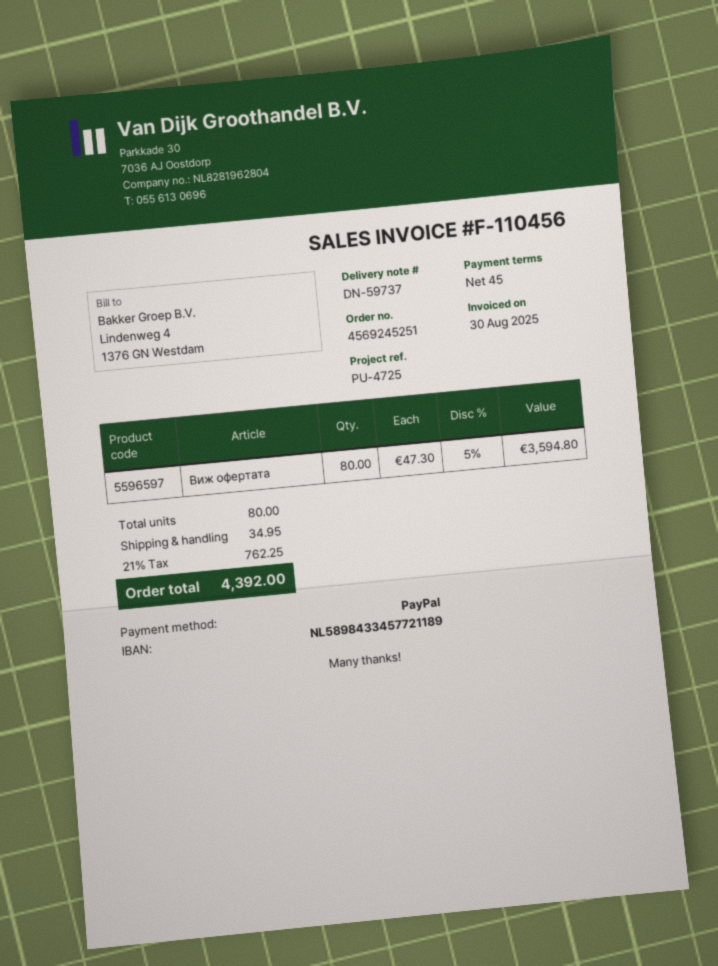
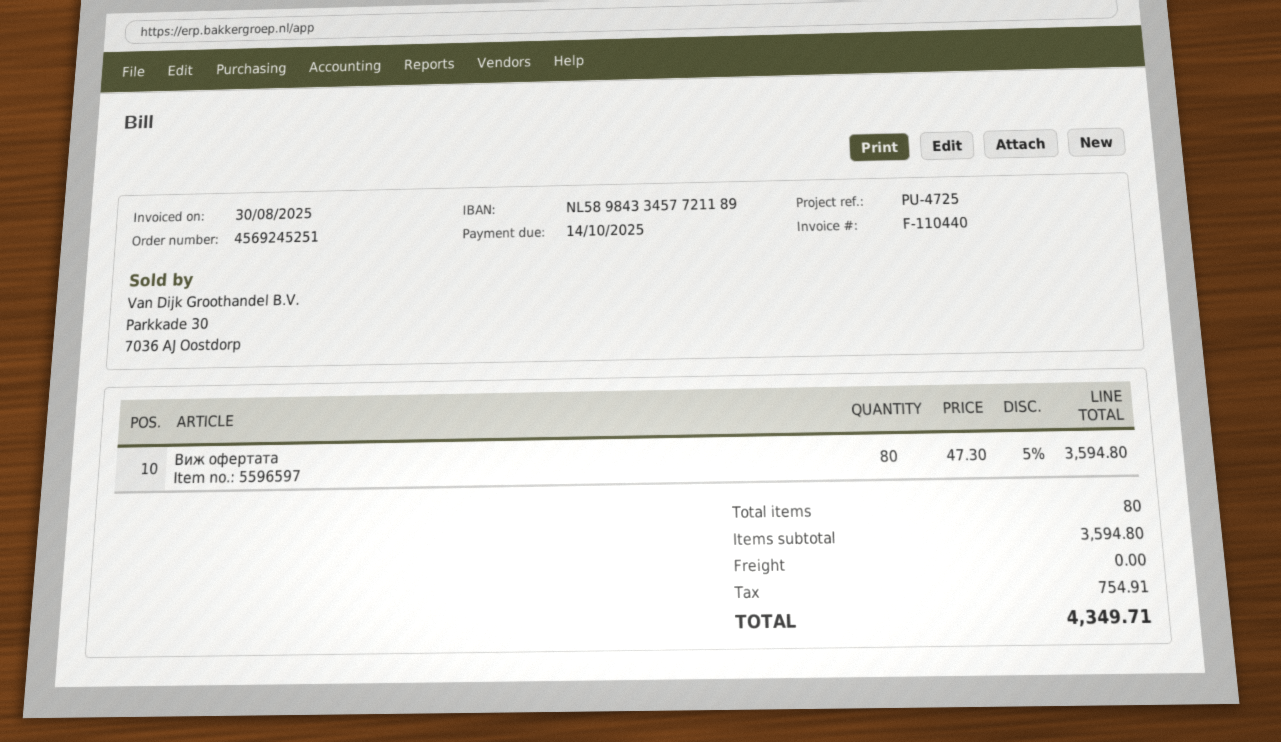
invoice number: F-110456 -> F-110440
shipping: 34.95 -> 0.00
tax: 762.25 -> 754.91
total: 4392.00 -> 4349.71

